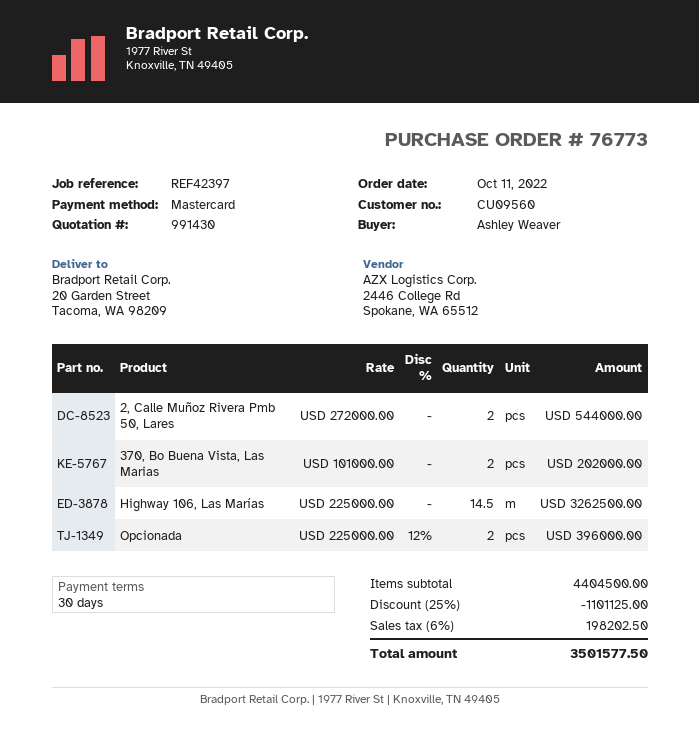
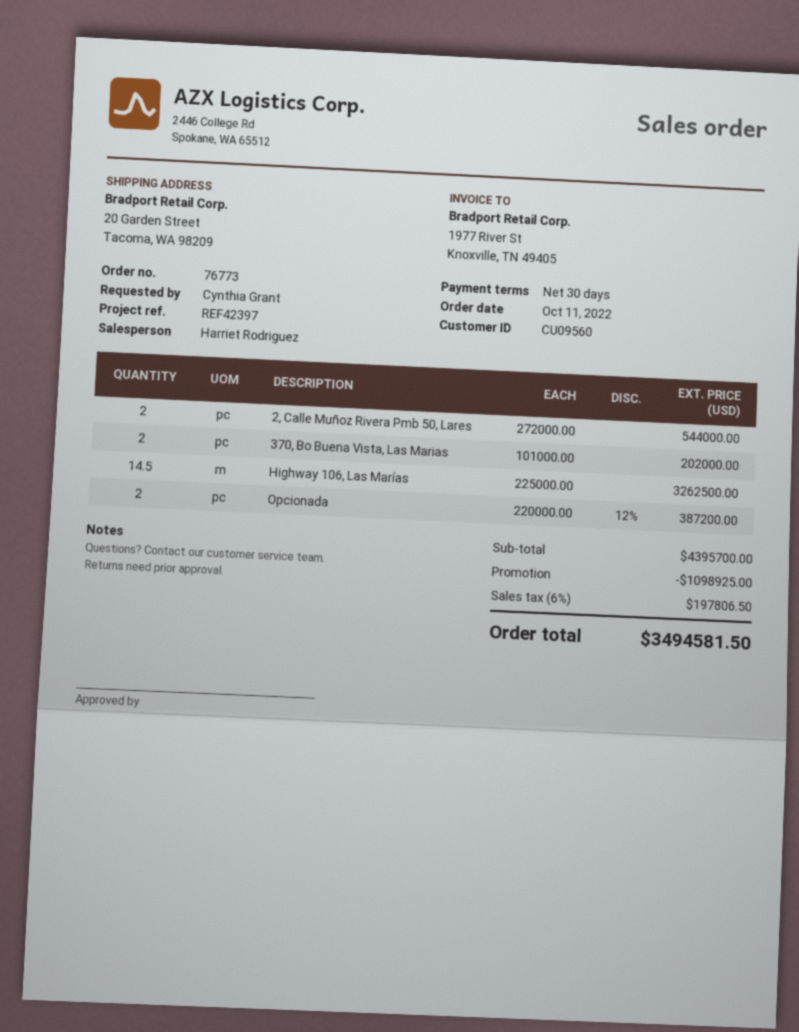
ordered by: Ashley Weaver -> Cynthia Grant
Opcionada: 2 x 225000.00 - 12% = 396000.00 -> 2 x 220000.00 - 12% = 387200.00
subtotal: 4404500.00 -> 4395700.00
discount: 1101125.00 -> 1098925.00
tax: 6% = 198202.50 -> 6% = 197806.50
total: 3501577.50 -> 3494581.50

